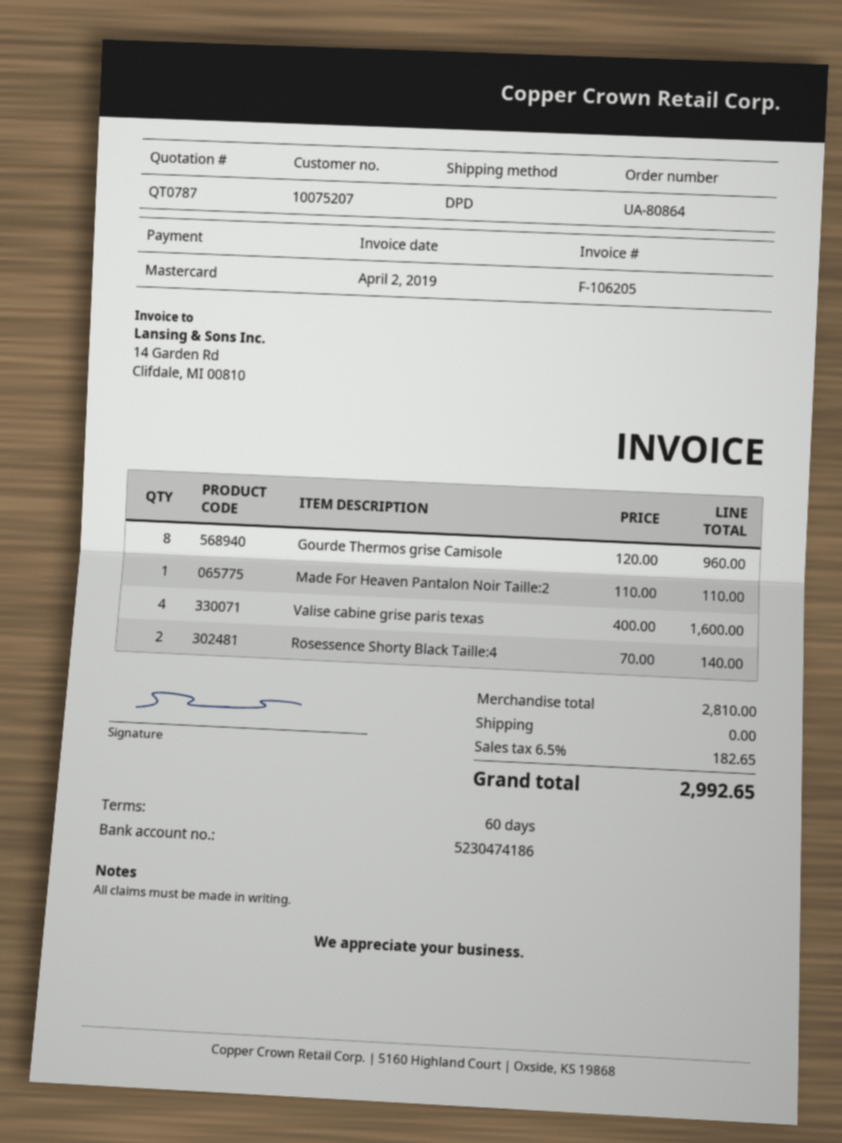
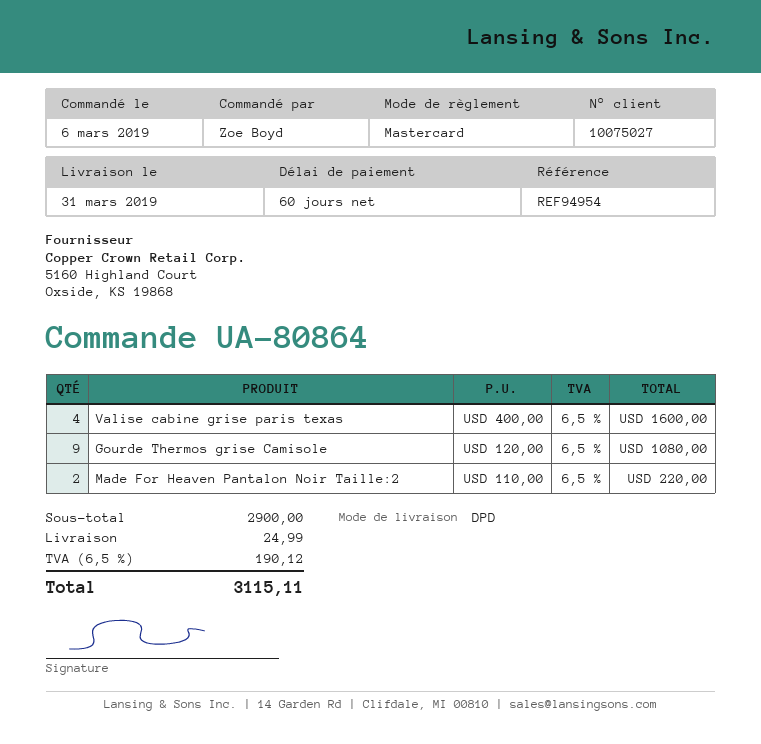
customer number: 10075207 -> 10075027
Gourde Thermos grise Camisole: 8 x 120.00 = 960.00 -> 9 x 120.00 = 1080.00
Made For Heaven Pantalon Noir Taille:2: 1 x 110.00 = 110.00 -> 2 x 110.00 = 220.00
Rosessence Shorty Black Taille:4: 2 x 70.00 = 140.00 -> none
subtotal: 2810.00 -> 2900.00
shipping: 0.00 -> 24.99
tax: 6.5% = 182.65 -> 6.5% = 190.12
total: 2992.65 -> 3115.11

